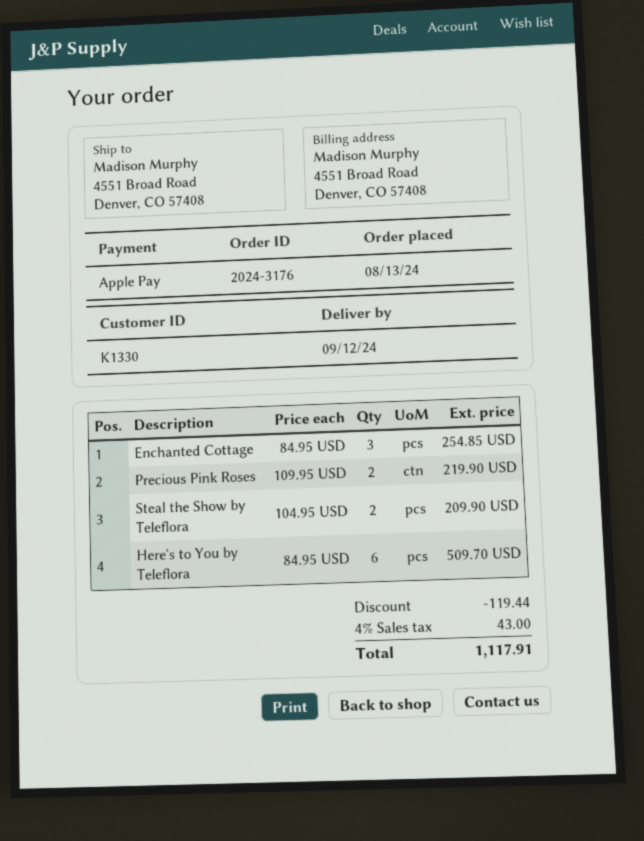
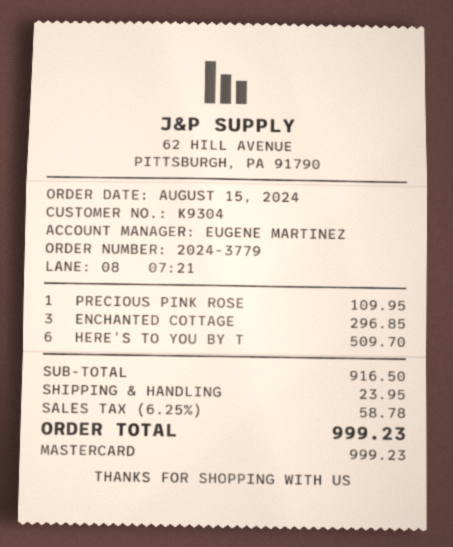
order number: 2024-3176 -> 2024-3779
order date: 2024-08-13 -> 2024-08-15
customer number: K1330 -> K9304
payment method: Apple Pay -> Mastercard
Enchanted Cottage: 3 for 254.85 -> 3 for 296.85
Precious Pink Roses: 2 for 219.90 -> 1 for 109.95
Steal the Show by Teleflora: 2 for 209.90 -> none
discount: 119.44 -> none
shipping: none -> 23.95
tax: 4% = 43.00 -> 6.25% = 58.78
total: 1117.91 -> 999.23

